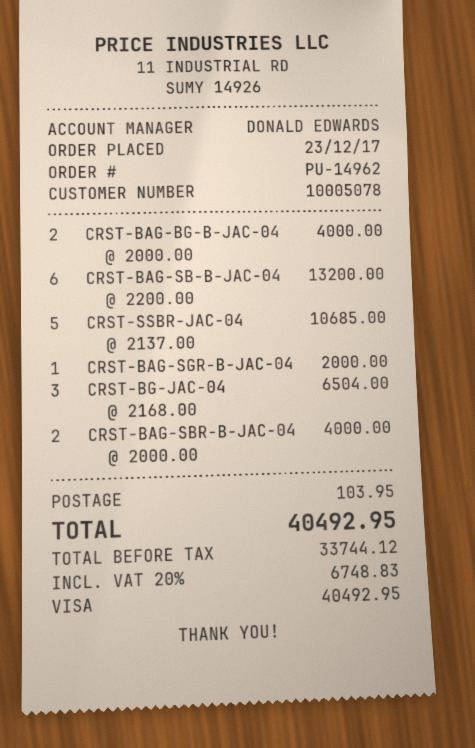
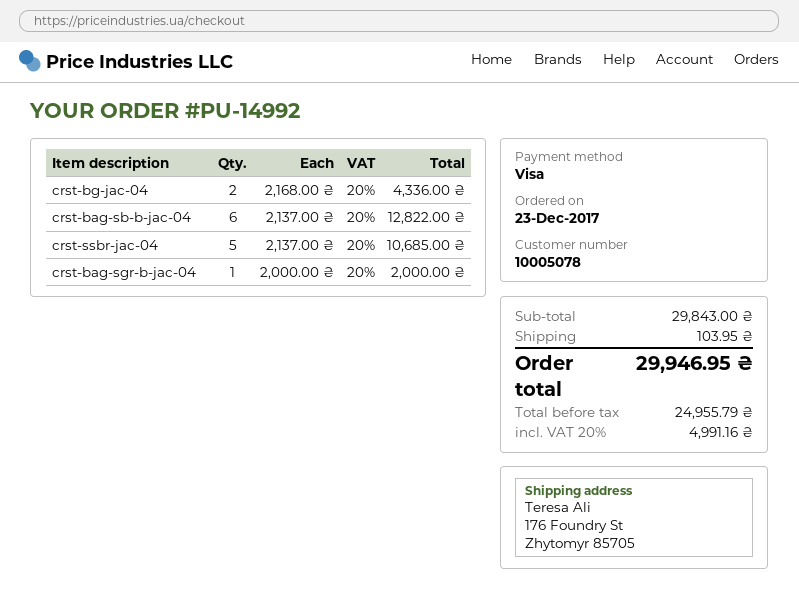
order number: PU-14962 -> PU-14992
CRST-BAG-BG-B-JAC-04: 2 x 2000.00 = 4000.00 -> none
CRST-BAG-SB-B-JAC-04: 6 x 2200.00 = 13200.00 -> 6 x 2137.00 = 12822.00
CRST-BG-JAC-04: 3 x 2168.00 = 6504.00 -> 2 x 2168.00 = 4336.00
CRST-BAG-SBR-B-JAC-04: 2 x 2000.00 = 4000.00 -> none
net: 33744.12 -> 24955.79
tax: 20% = 6748.83 -> 20% = 4991.16
total: 40492.95 -> 29946.95

